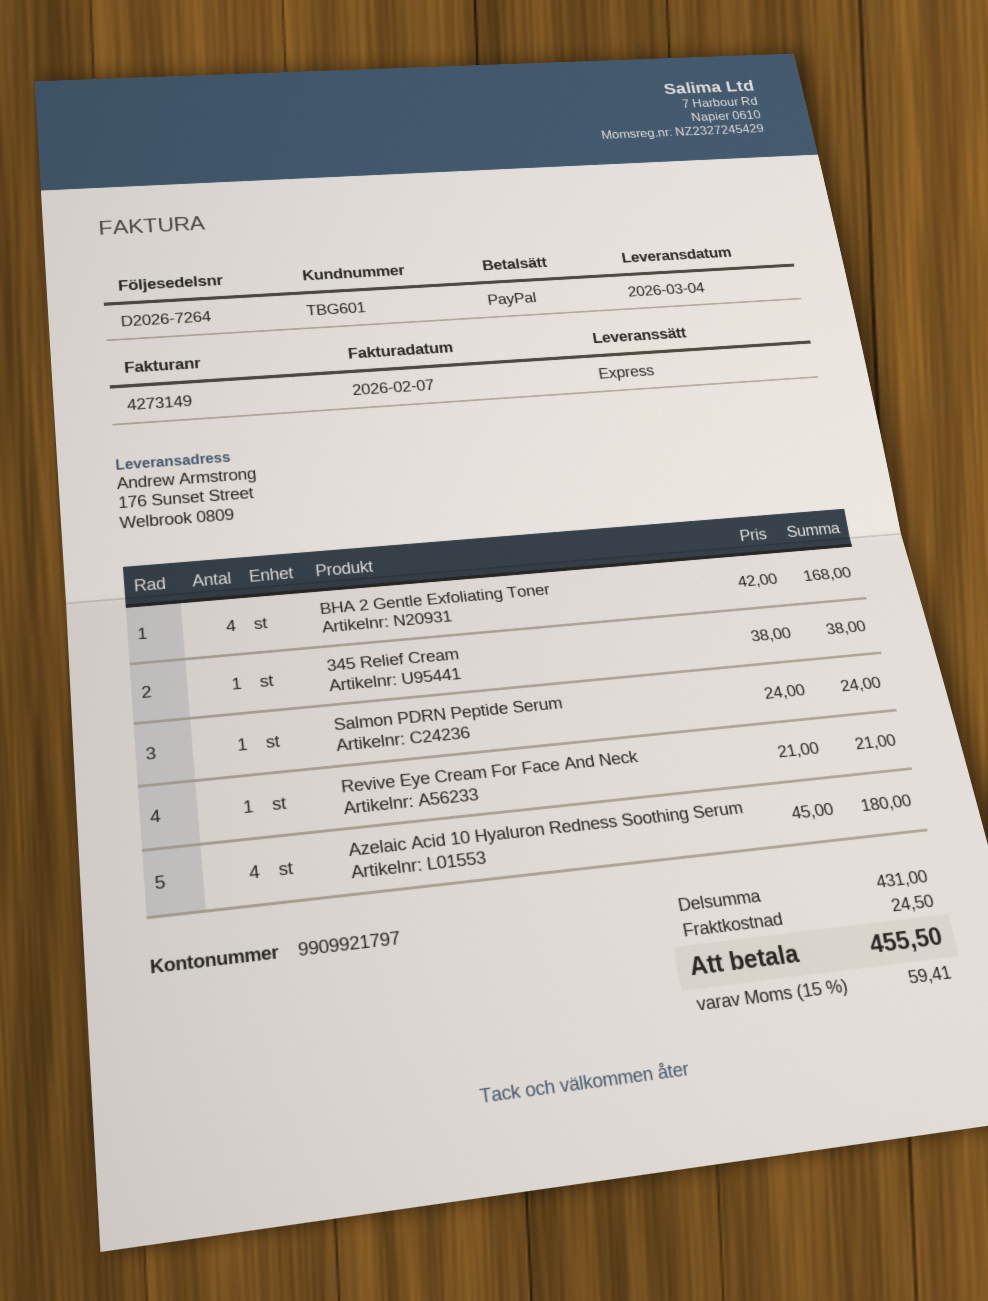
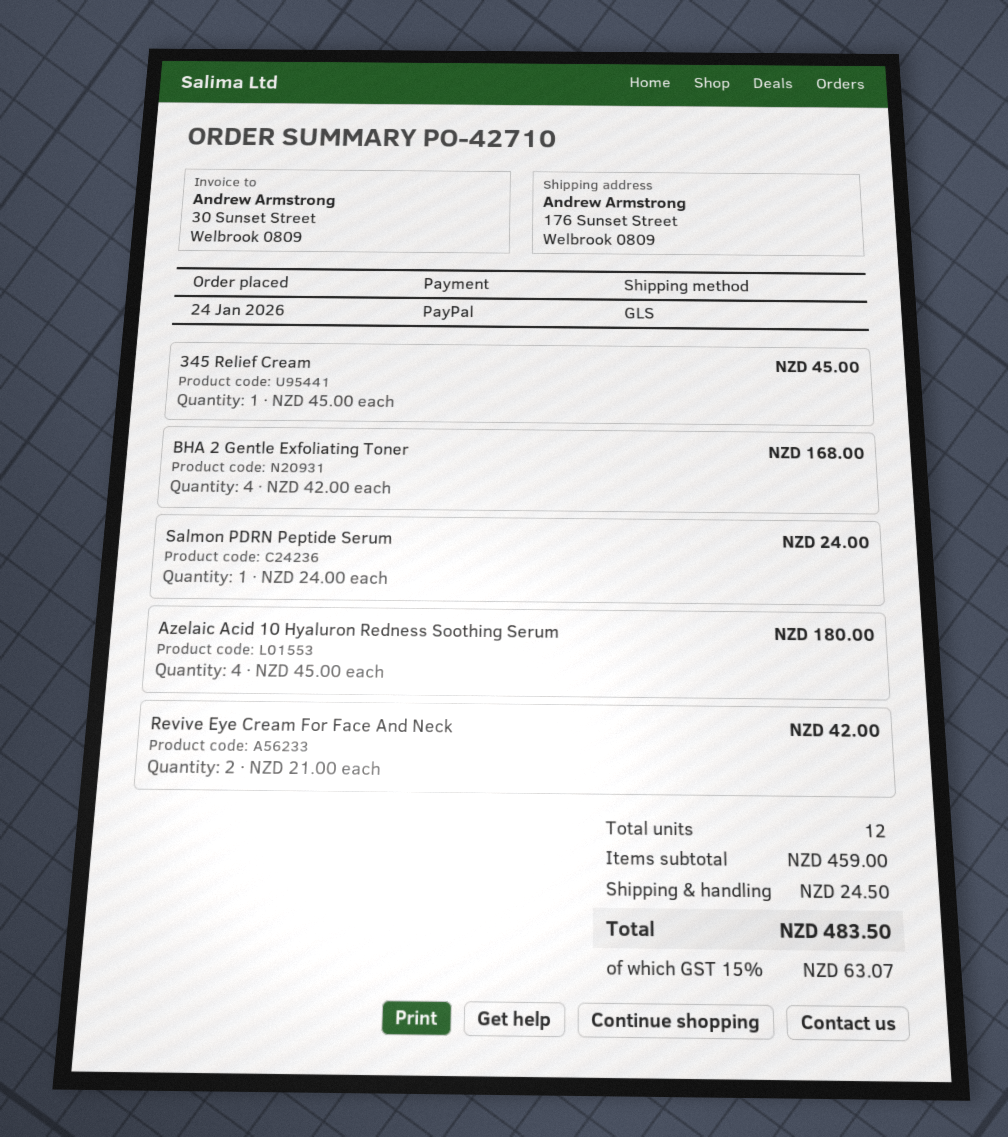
shipping method: express -> GLS
345 Relief Cream: 1 x 38.00 = 38.00 -> 1 x 45.00 = 45.00
Revive Eye Cream For Face And Neck: 1 x 21.00 = 21.00 -> 2 x 21.00 = 42.00
subtotal: 431.00 -> 459.00
tax: 15% = 59.41 -> 15% = 63.07
total: 455.50 -> 483.50

